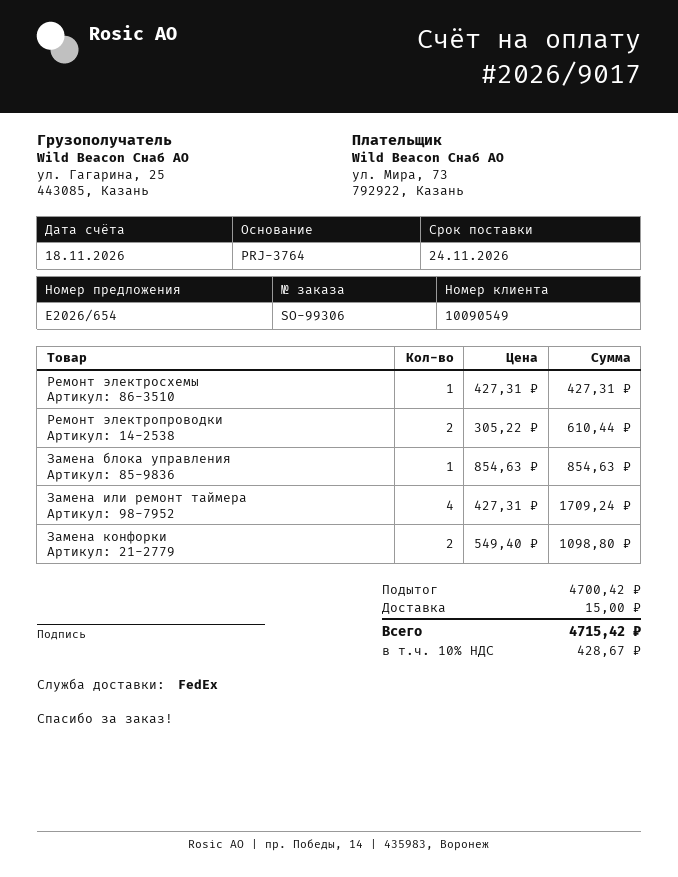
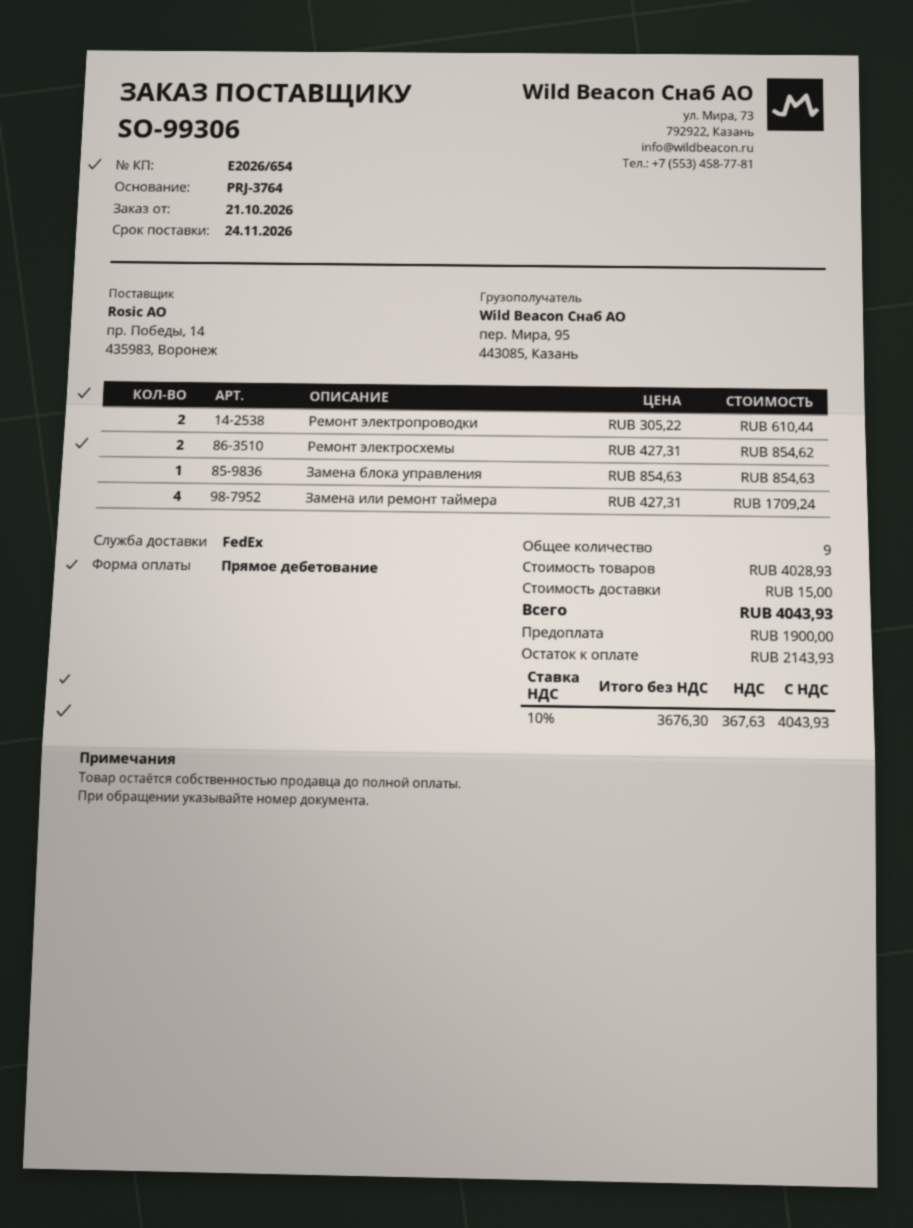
ship to: ул. Гагарина, 25, 443085, Казань -> пер. Мира, 95, 443085, Казань
Ремонт электросхемы: 1 x 427.31 = 427.31 -> 2 x 427.31 = 854.62
Замена конфорки: 2 x 549.40 = 1098.80 -> none
subtotal: 4700.42 -> 4028.93
tax: 10% = 428.67 -> 10% = 367.63
total: 4715.42 -> 4043.93

